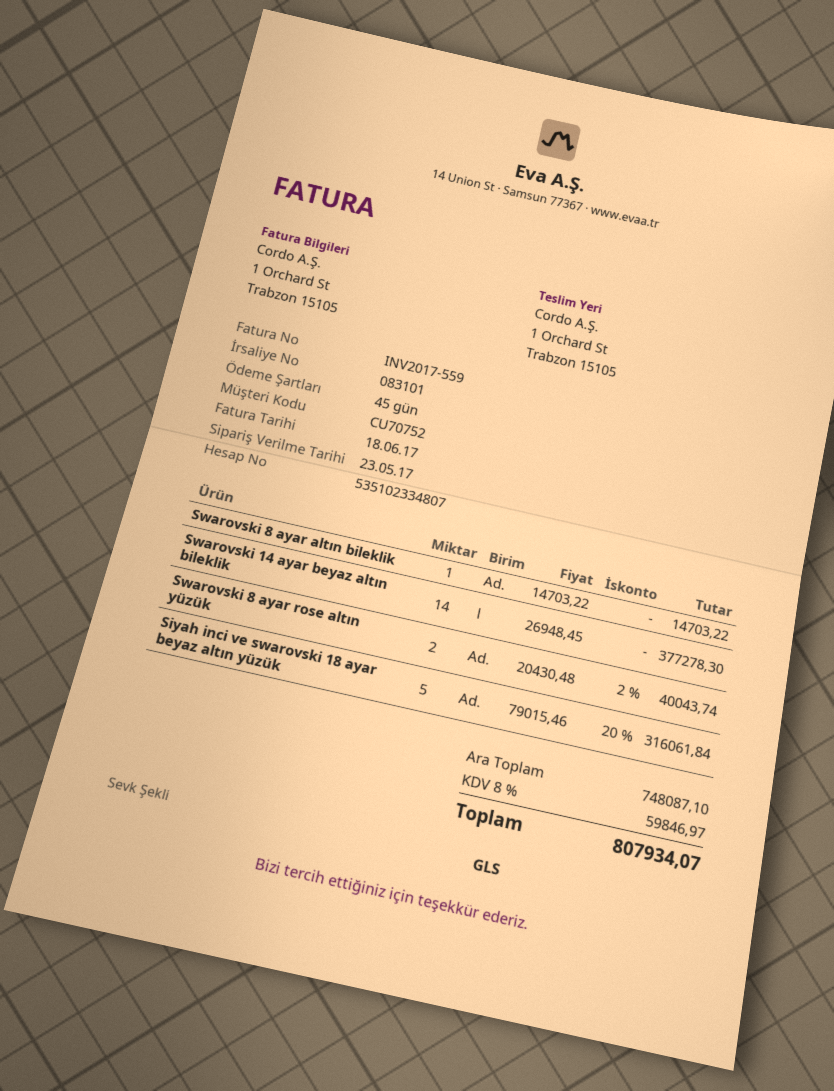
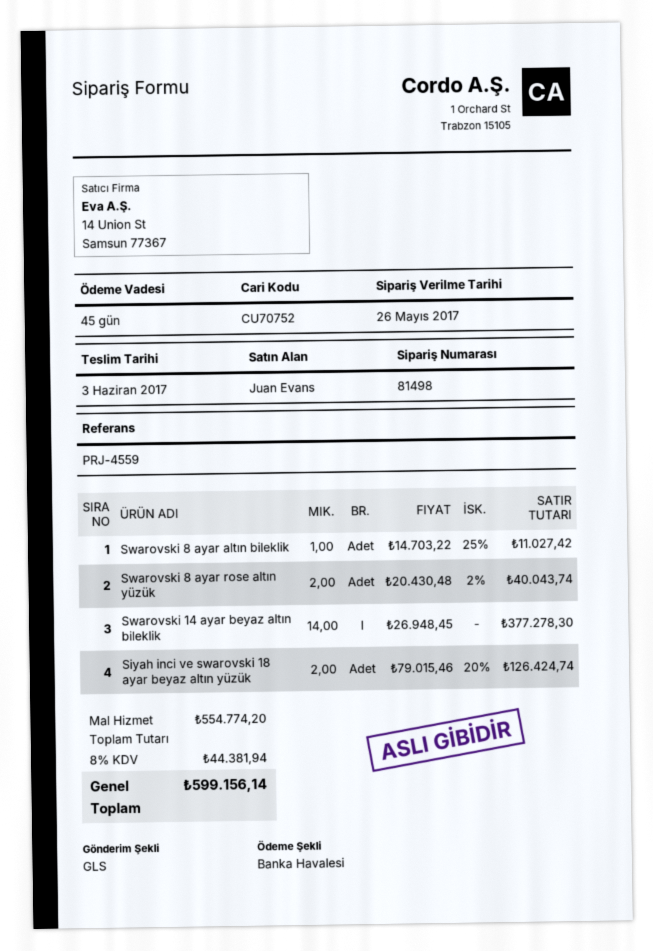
order date: 2017-05-23 -> 2017-05-26
Swarovski 8 ayar altın bileklik: 1 x 14703.22 = 14703.22 -> 1 x 14703.22 - 25% = 11027.42
Siyah inci ve swarovski 18 ayar beyaz altın yüzük: 5 x 79015.46 - 20% = 316061.84 -> 2 x 79015.46 - 20% = 126424.74
subtotal: 748087.10 -> 554774.20
tax: 8% = 59846.97 -> 8% = 44381.94
total: 807934.07 -> 599156.14

